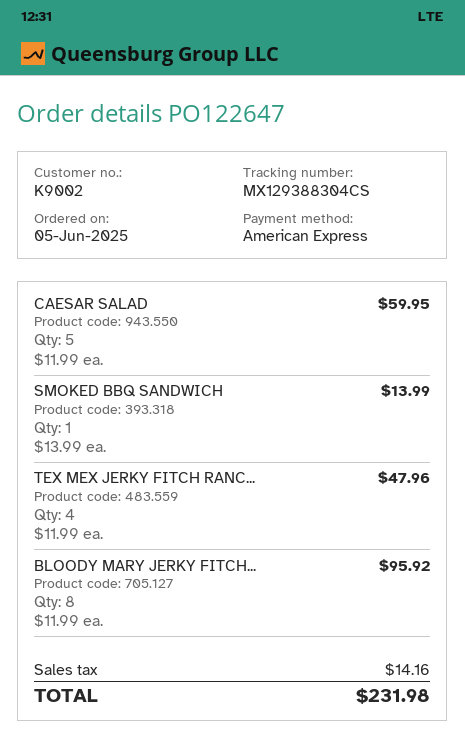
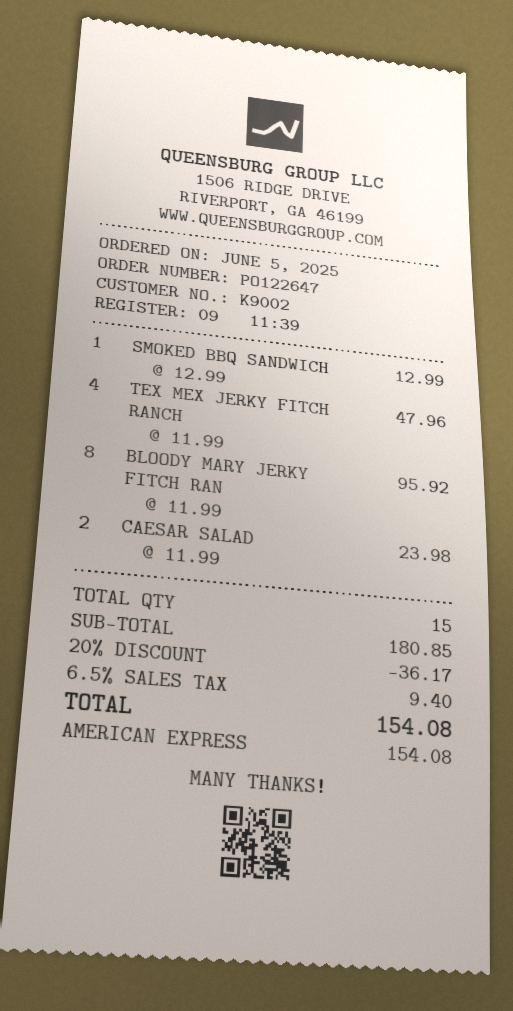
CAESAR SALAD: 5 x 11.99 = 59.95 -> 2 x 11.99 = 23.98
SMOKED BBQ SANDWICH: 1 x 13.99 = 13.99 -> 1 x 12.99 = 12.99
discount: none -> 20% = 36.17
tax: 14.16 -> 9.40
total: 231.98 -> 154.08

